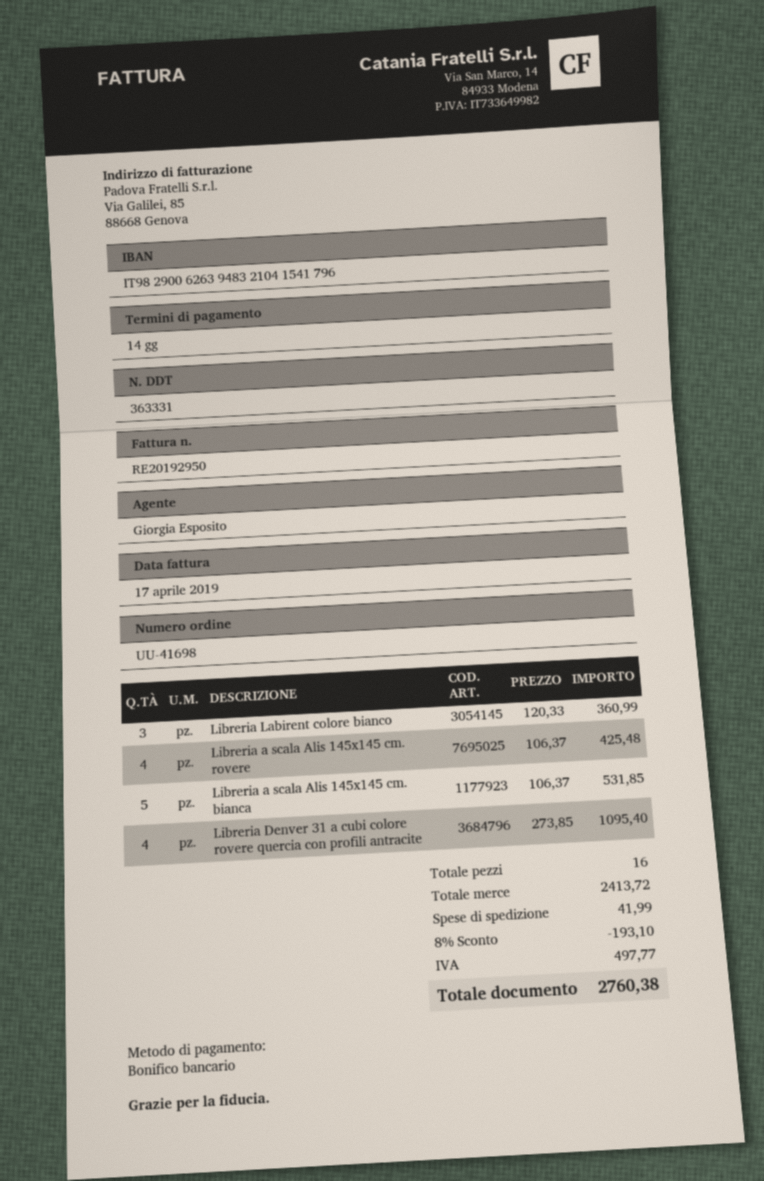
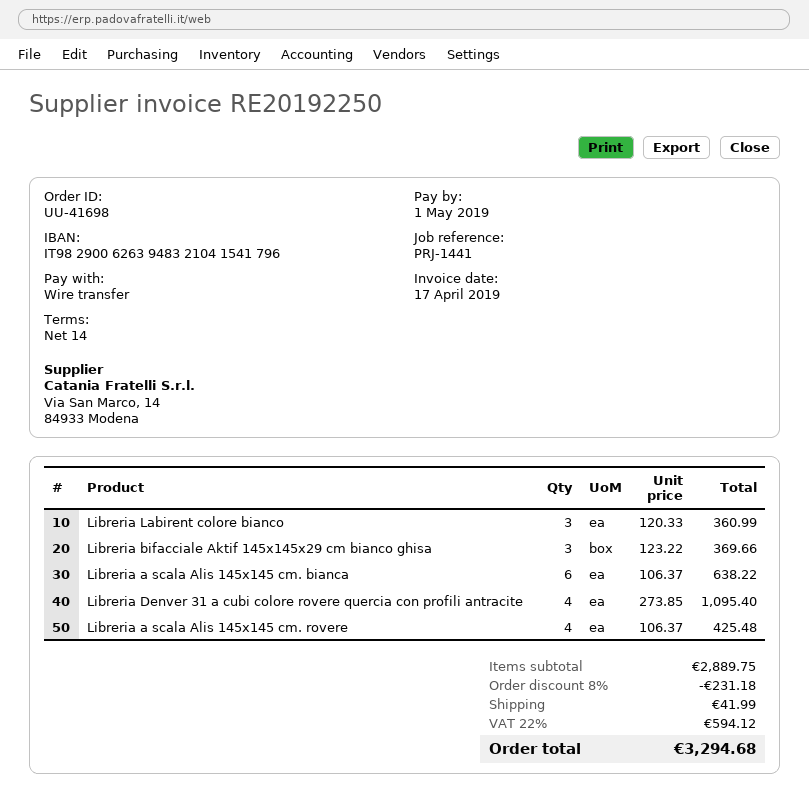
invoice number: RE20192950 -> RE20192250
Libreria a scala Alis 145x145 cm. bianca: 5 x 106.37 = 531.85 -> 6 x 106.37 = 638.22
Libreria bifacciale Aktif 145x145x29 cm bianco ghisa: none -> 3 x 123.22 = 369.66
subtotal: 2413.72 -> 2889.75
discount: 8% = 193.10 -> 8% = 231.18
tax: 497.77 -> 594.12
total: 2760.38 -> 3294.68

